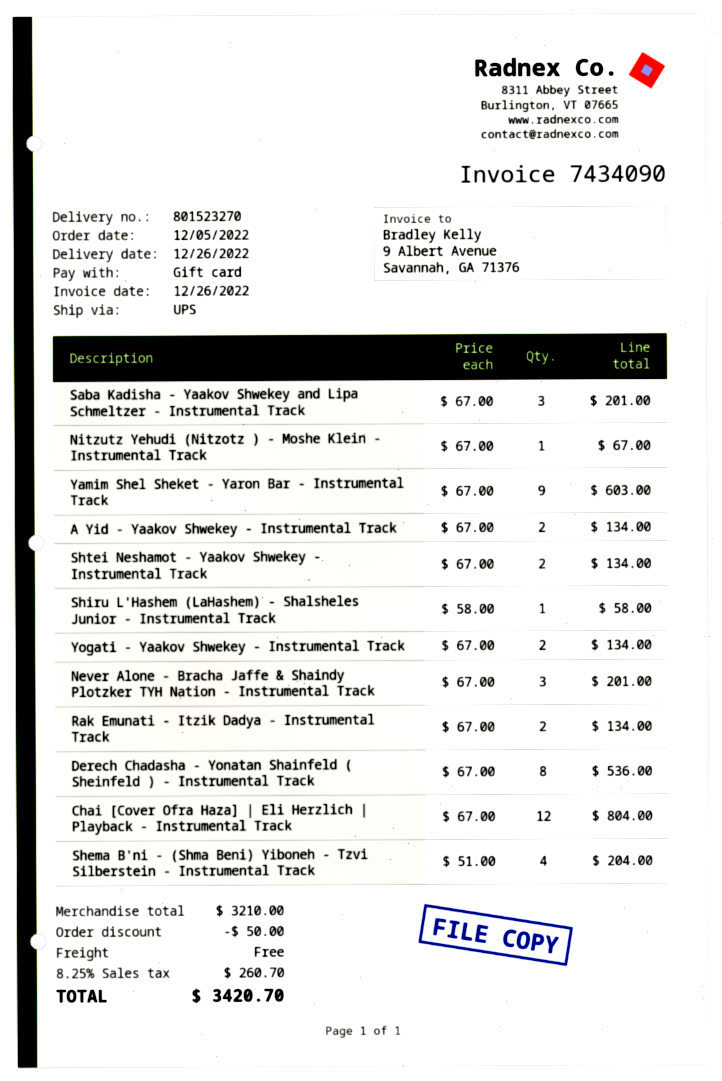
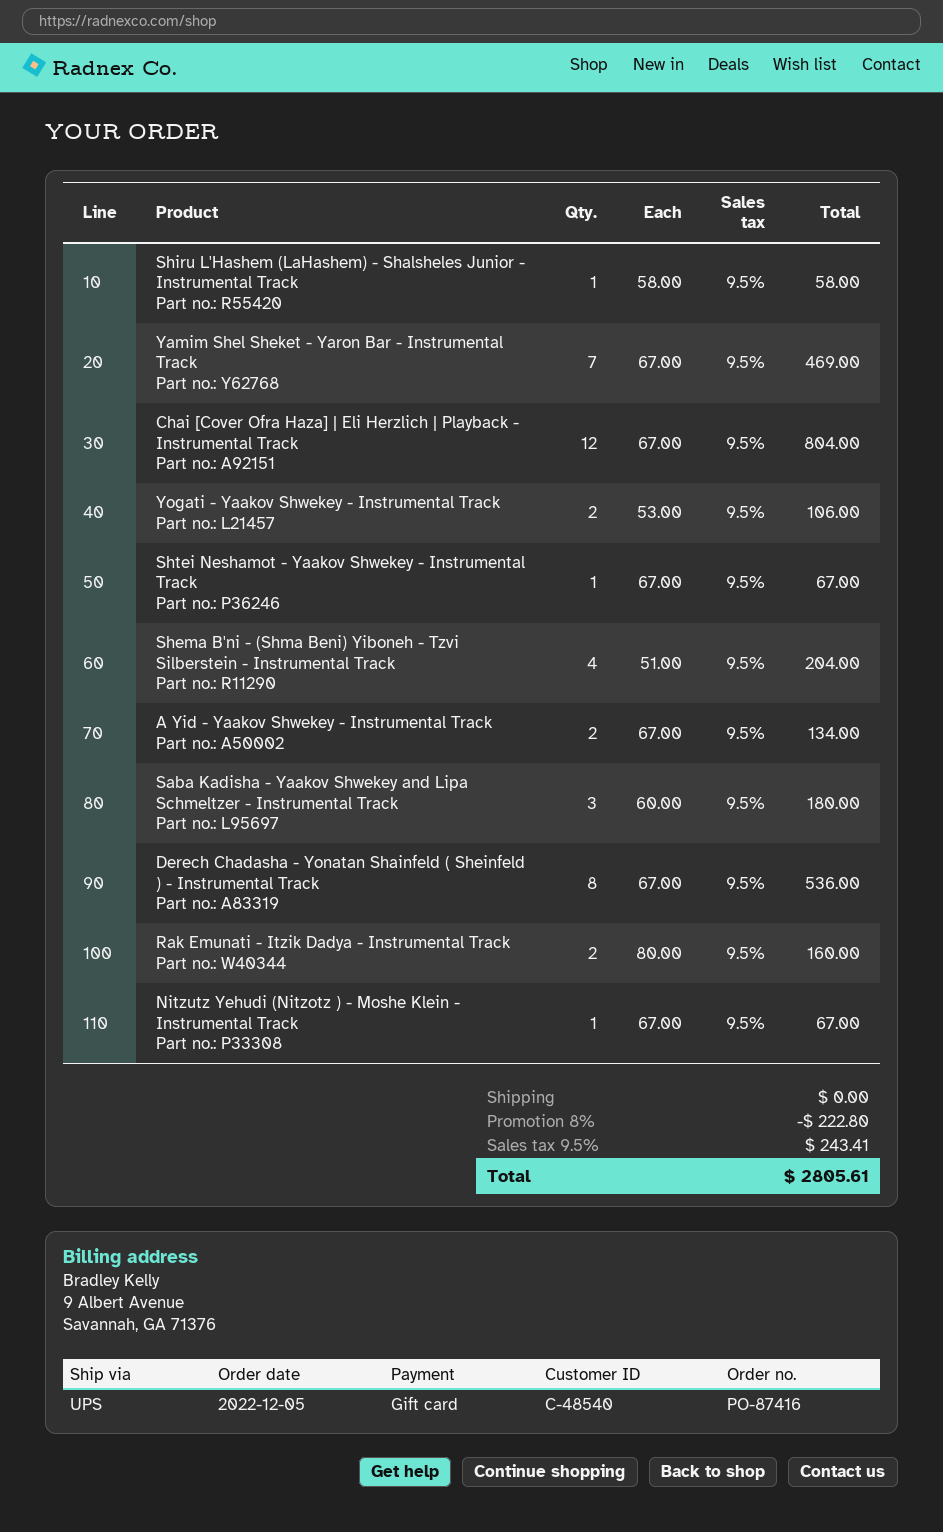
Saba Kadisha - Yaakov Shwekey and Lipa Schmeltzer - Instrumental Track: 3 x 67.00 = 201.00 -> 3 x 60.00 = 180.00
Yamim Shel Sheket - Yaron Bar - Instrumental Track: 9 x 67.00 = 603.00 -> 7 x 67.00 = 469.00
Shtei Neshamot - Yaakov Shwekey - Instrumental Track: 2 x 67.00 = 134.00 -> 1 x 67.00 = 67.00
Yogati - Yaakov Shwekey - Instrumental Track: 2 x 67.00 = 134.00 -> 2 x 53.00 = 106.00
Never Alone - Bracha Jaffe & Shaindy Plotzker TYH Nation - Instrumental Track: 3 x 67.00 = 201.00 -> none
Rak Emunati - Itzik Dadya - Instrumental Track: 2 x 67.00 = 134.00 -> 2 x 80.00 = 160.00
discount: 50.00 -> 222.80
tax: 8.25% = 260.70 -> 9.5% = 243.41
total: 3420.70 -> 2805.61

